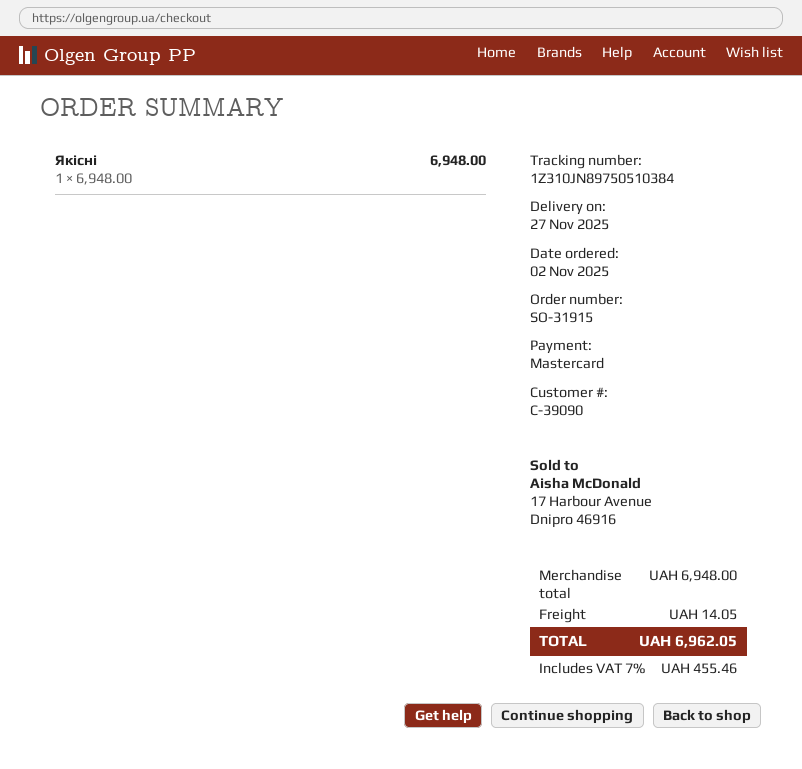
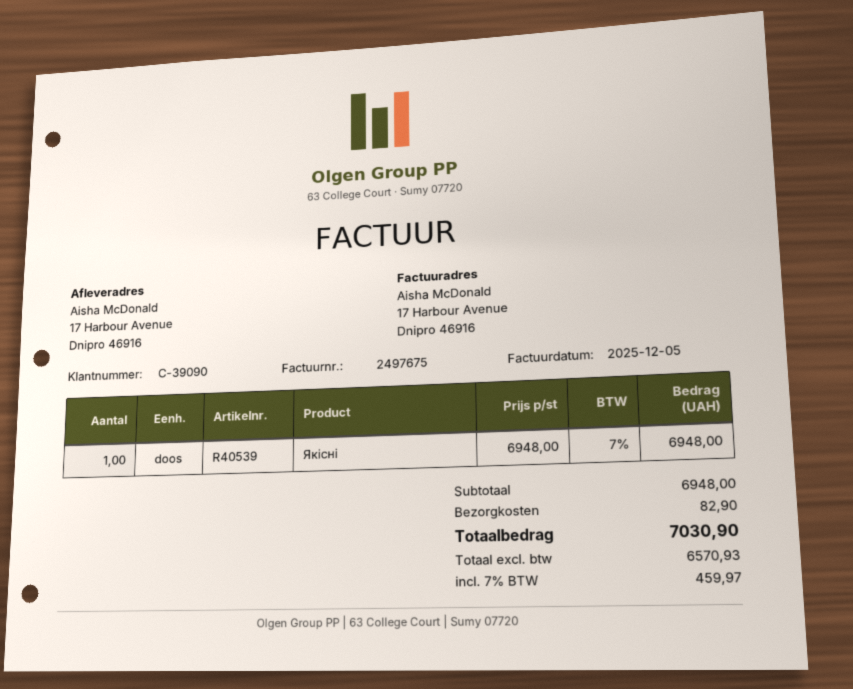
shipping: 14.05 -> 82.90
tax: 7% = 455.46 -> 7% = 459.97
total: 6962.05 -> 7030.90

